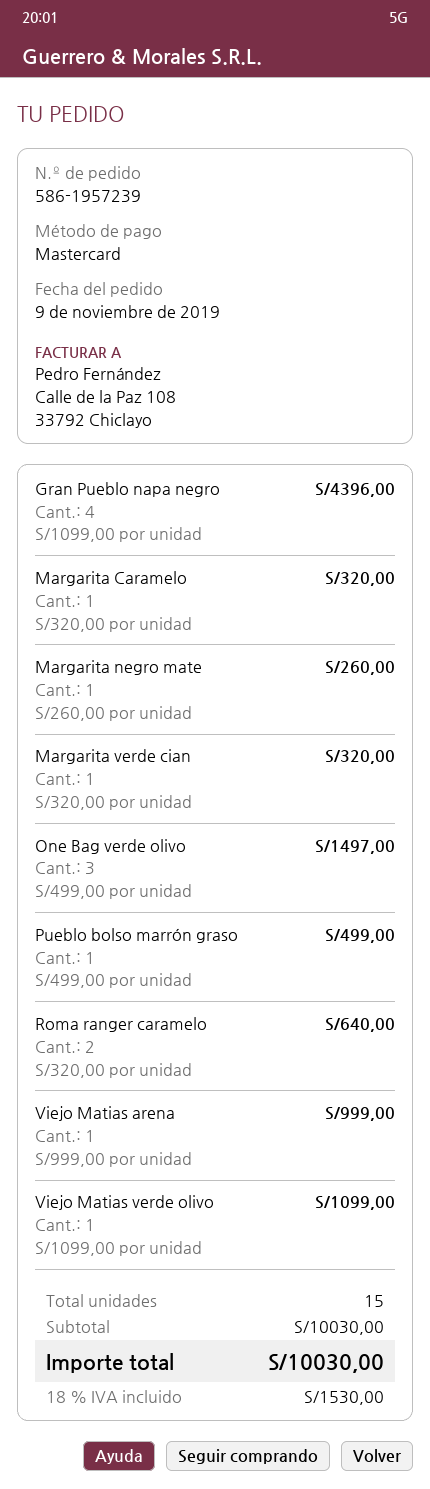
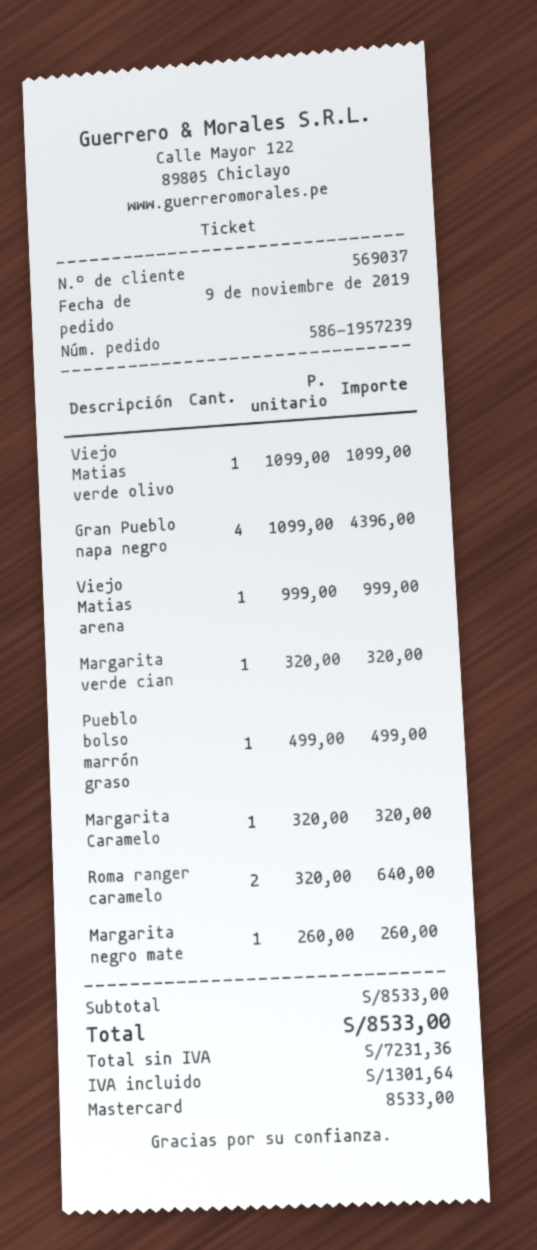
One Bag verde olivo: 3 x 499.00 = 1497.00 -> none
subtotal: 10030.00 -> 8533.00
tax: 1530.00 -> 1301.64
total: 10030.00 -> 8533.00

